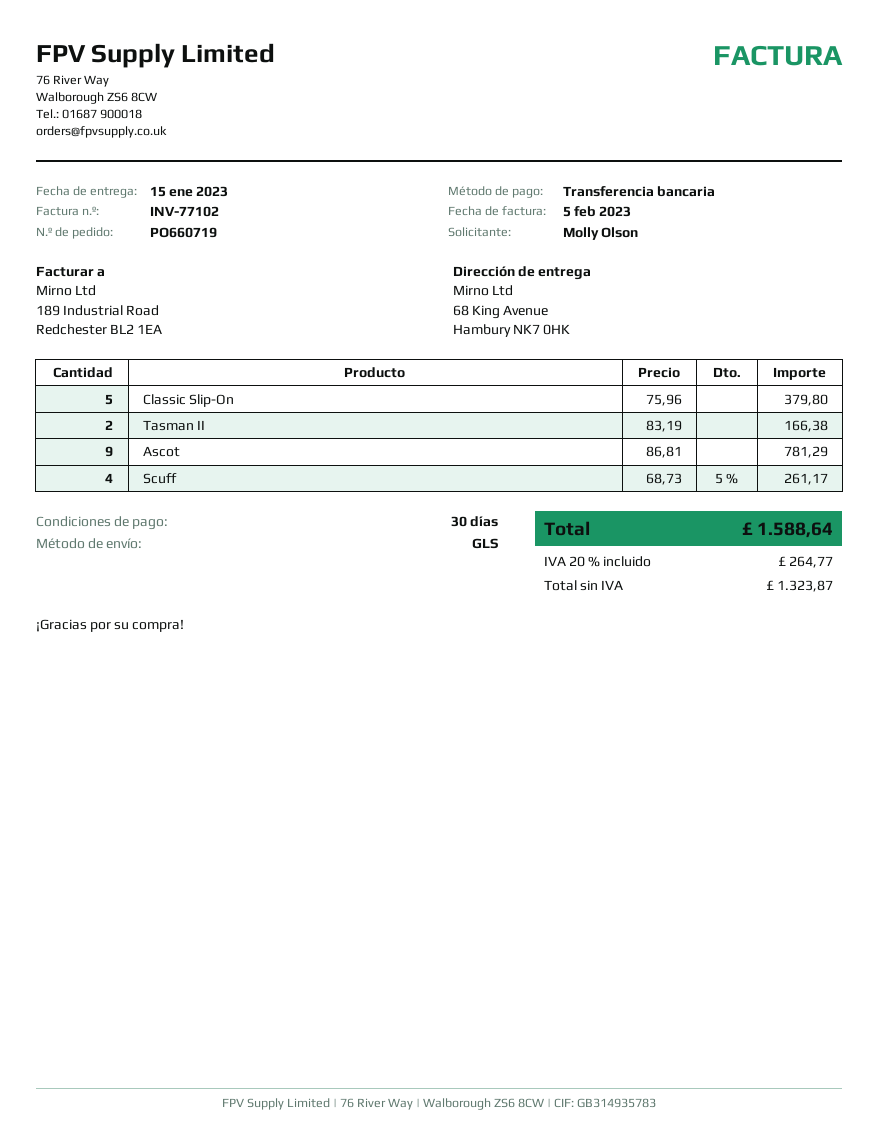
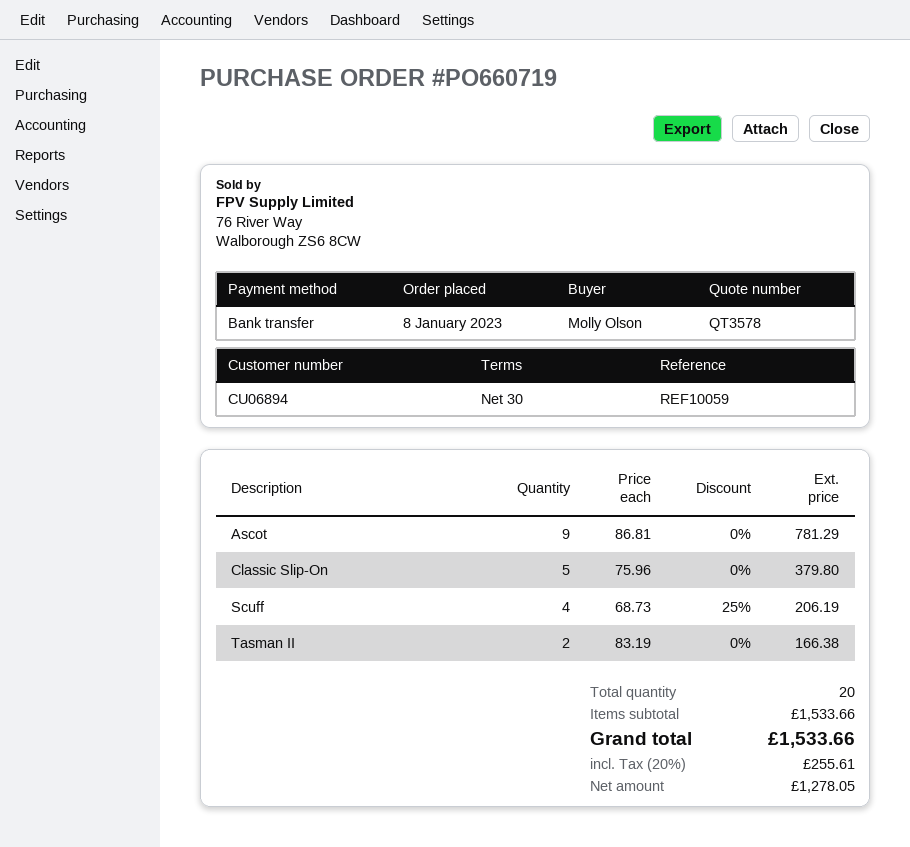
Scuff: 4 x 68.73 - 5% = 261.17 -> 4 x 68.73 - 25% = 206.19
net: 1323.87 -> 1278.05
tax: 20% = 264.77 -> 20% = 255.61
total: 1588.64 -> 1533.66

